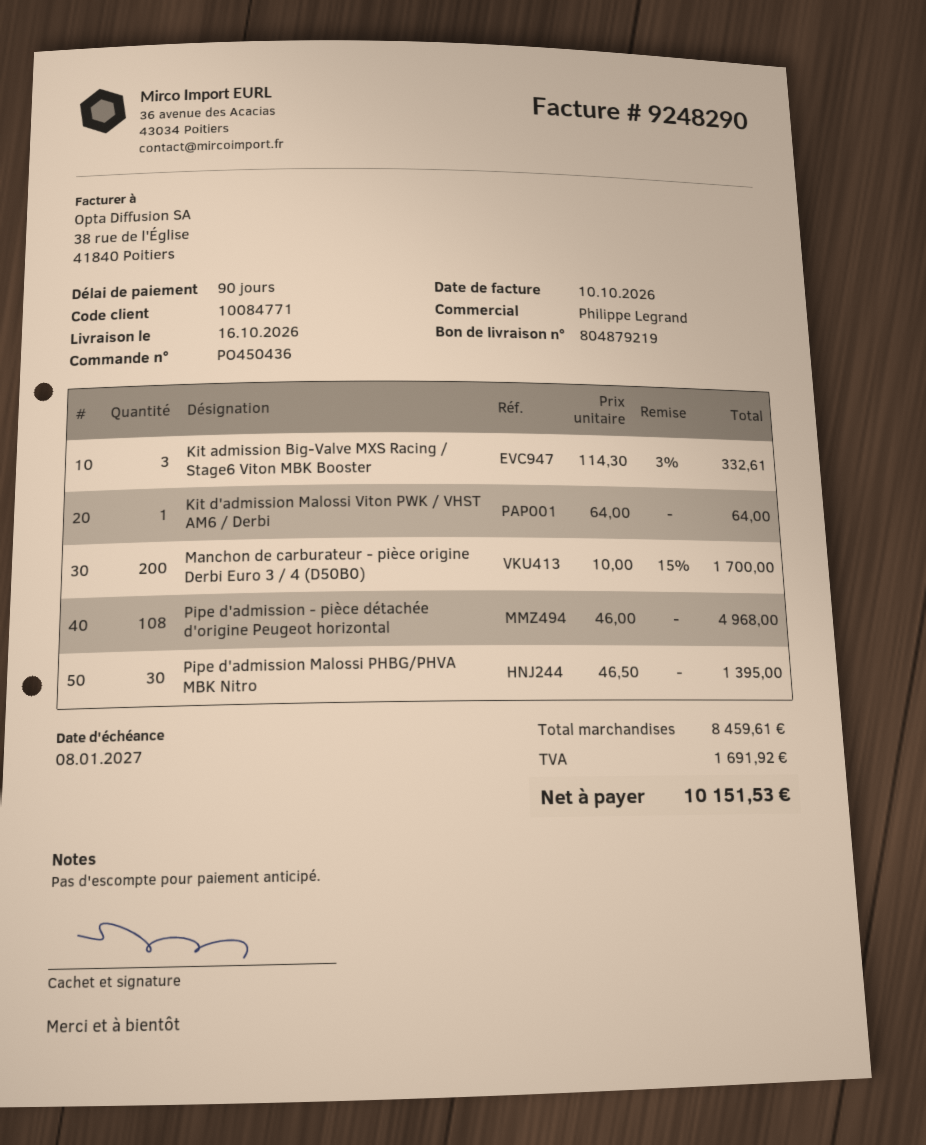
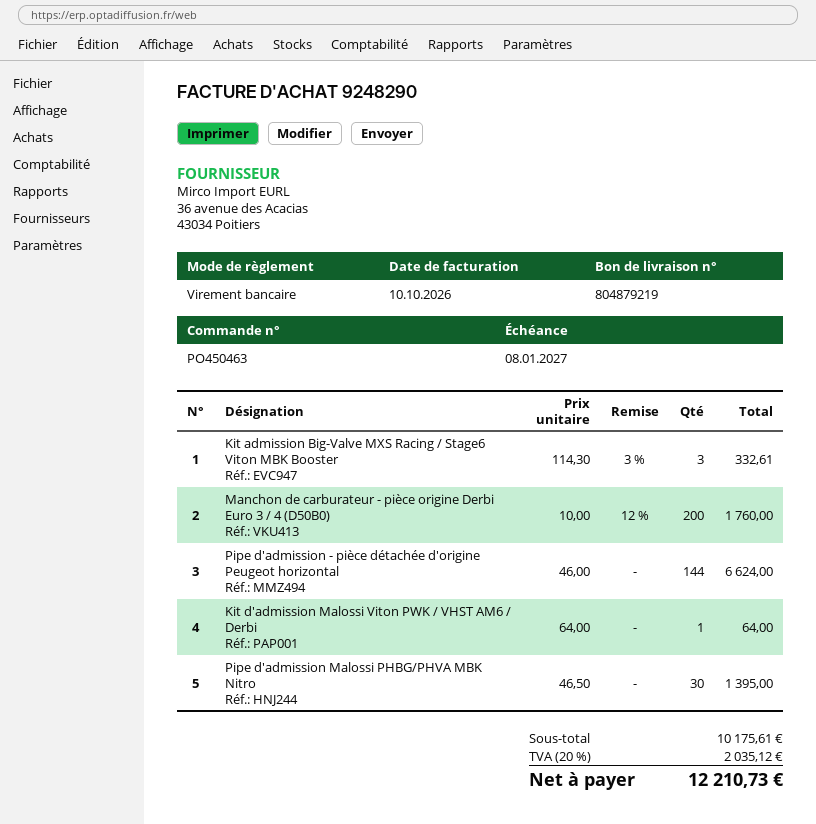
order number: PO450436 -> PO450463
Manchon de carburateur - pièce origine Derbi Euro 3 / 4 (D50B0): 200 x 10.00 - 15% = 1700.00 -> 200 x 10.00 - 12% = 1760.00
Pipe d'admission - pièce détachée d'origine Peugeot horizontal: 108 x 46.00 = 4968.00 -> 144 x 46.00 = 6624.00
subtotal: 8459.61 -> 10175.61
tax: 1691.92 -> 2035.12
total: 10151.53 -> 12210.73

